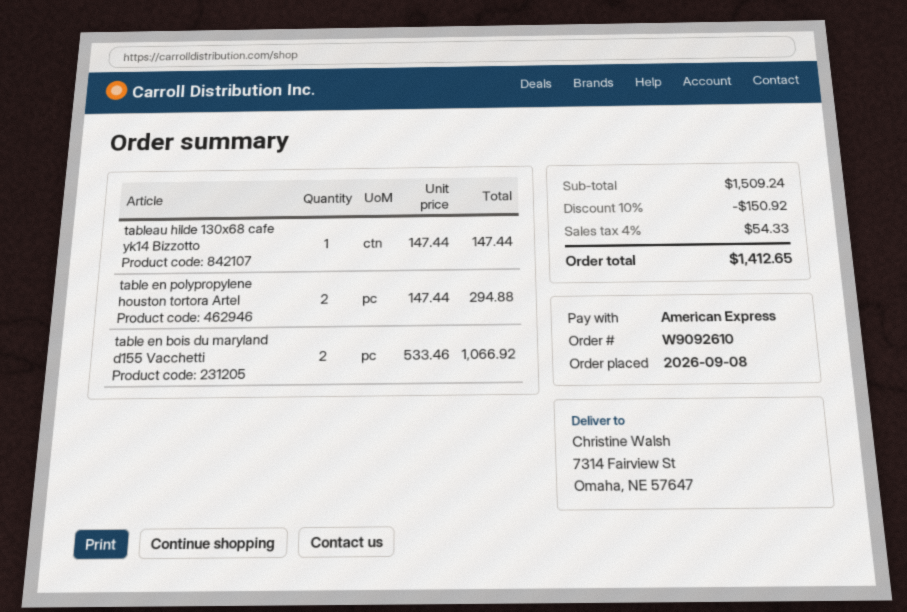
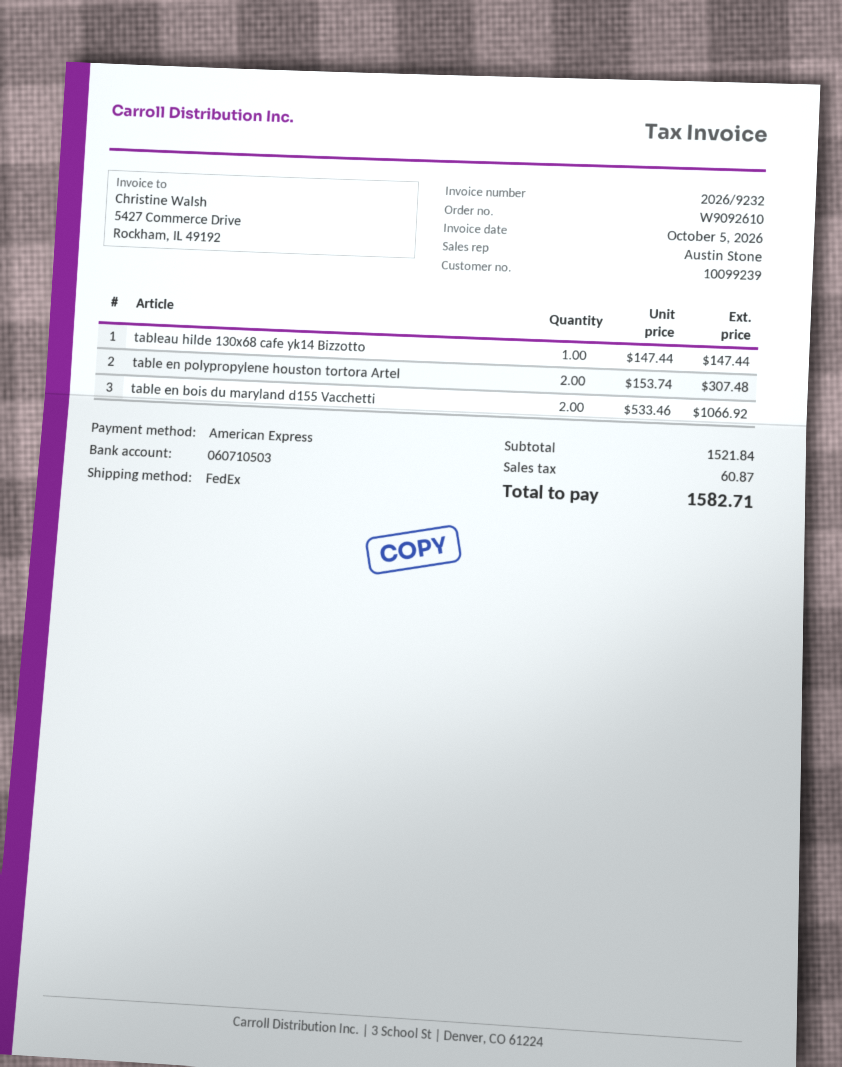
table en polypropylene houston tortora Artel: 2 x 147.44 = 294.88 -> 2 x 153.74 = 307.48
subtotal: 1509.24 -> 1521.84
discount: 10% = 150.92 -> none
tax: 54.33 -> 60.87
total: 1412.65 -> 1582.71

